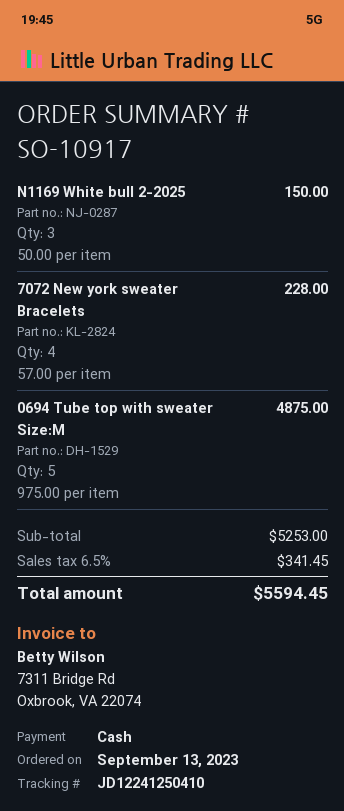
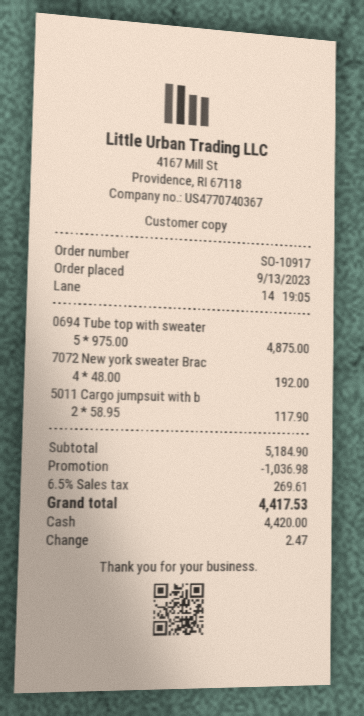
N1169 White bull 2-2025: 3 x 50.00 = 150.00 -> none
7072 New york sweater Bracelets: 4 x 57.00 = 228.00 -> 4 x 48.00 = 192.00
5011 Cargo jumpsuit with b: none -> 2 x 58.95 = 117.90
subtotal: 5253.00 -> 5184.90
discount: none -> 1036.98
tax: 6.5% = 341.45 -> 6.5% = 269.61
total: 5594.45 -> 4417.53

